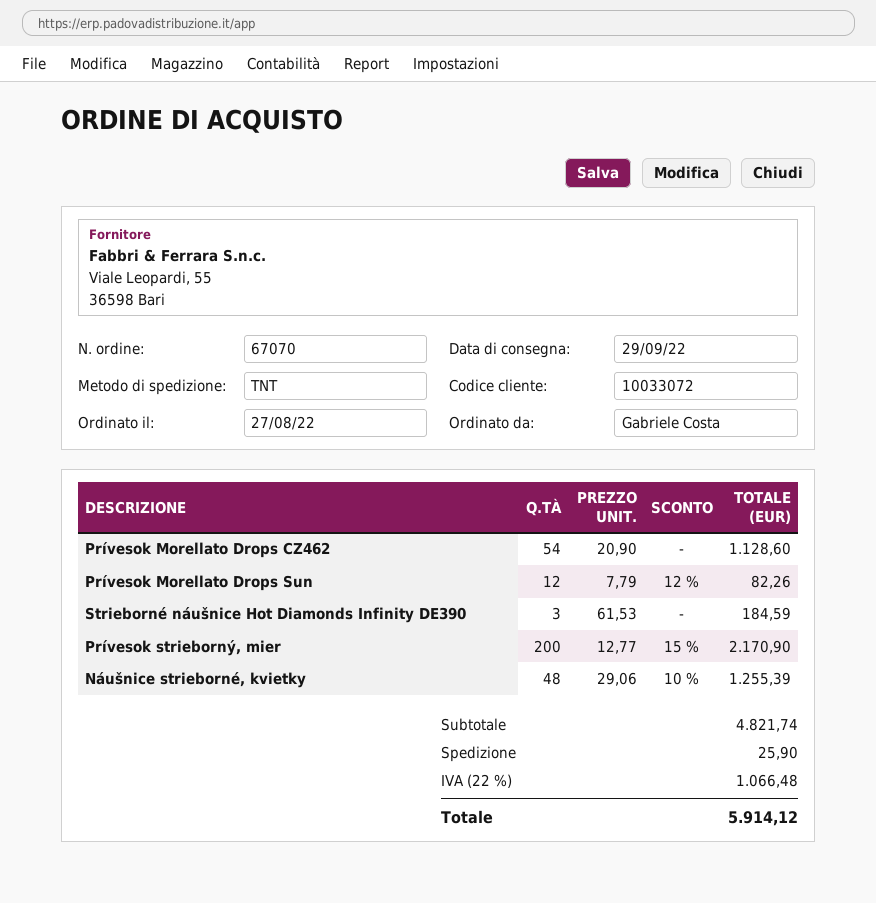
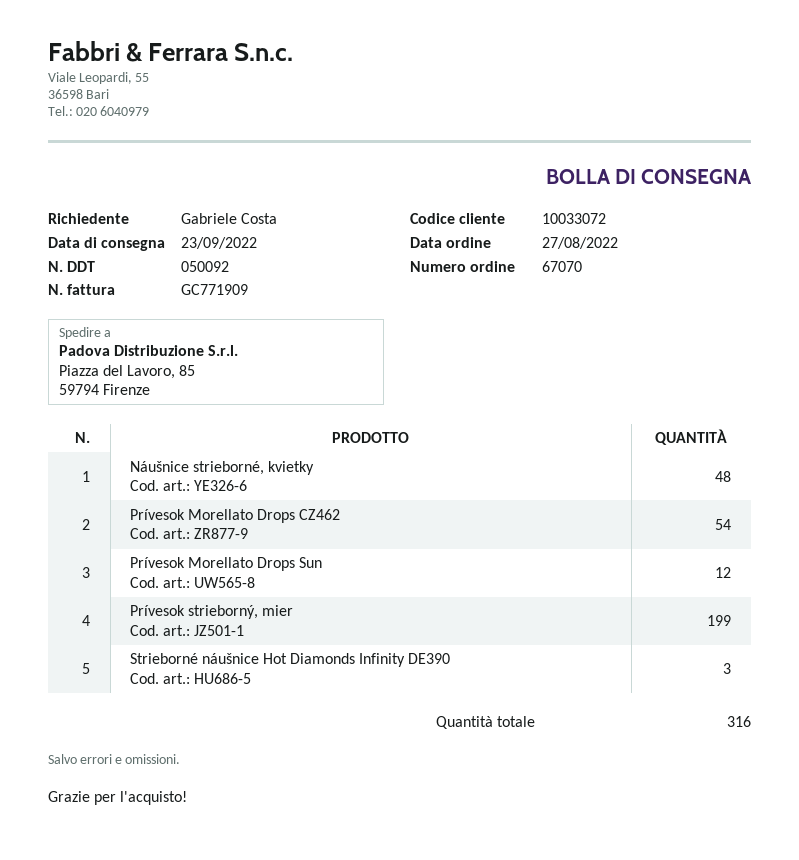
delivery date: 2022-09-29 -> 2022-09-23
Prívesok strieborný, mier: 200 -> 199

